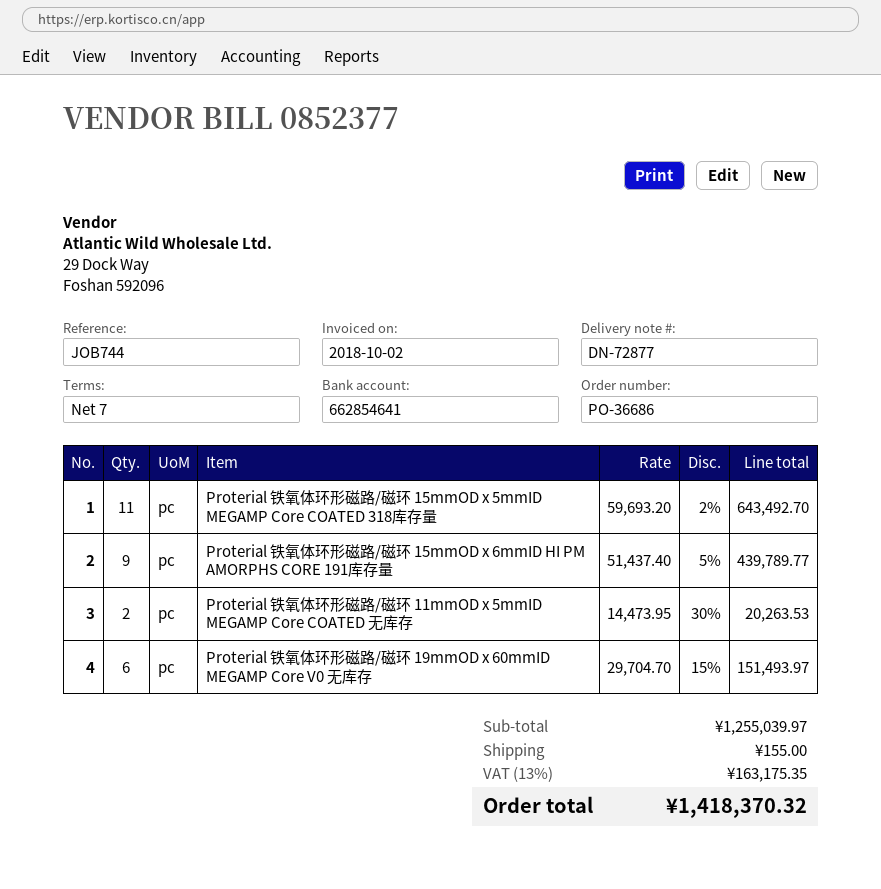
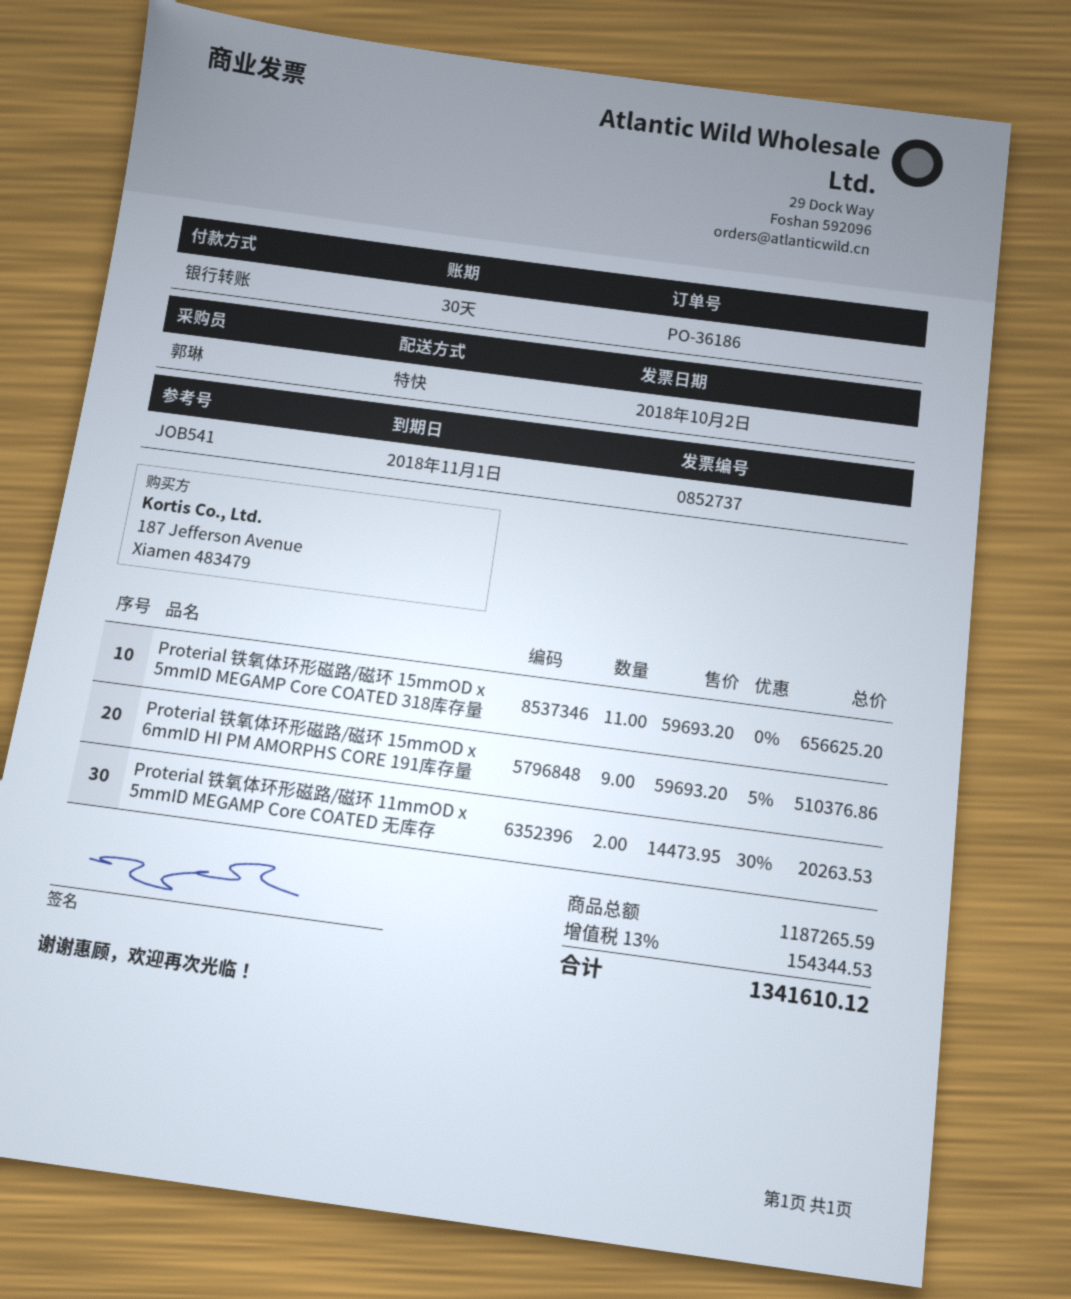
order number: PO-36686 -> PO-36186
invoice number: 0852377 -> 0852737
payment terms: 7 days -> 30 days
reference: JOB744 -> JOB541
Proterial 铁氧体环形磁路/磁环 15mmOD x 5mmID MEGAMP Core COATED 318库存量: 11 x 59693.20 - 2% = 643492.70 -> 11 x 59693.20 = 656625.20
Proterial 铁氧体环形磁路/磁环 15mmOD x 6mmID HI PM AMORPHS CORE 191库存量: 9 x 51437.40 - 5% = 439789.77 -> 9 x 59693.20 - 5% = 510376.86
Proterial 铁氧体环形磁路/磁环 19mmOD x 60mmID MEGAMP Core V0 无库存: 6 x 29704.70 - 15% = 151493.97 -> none
subtotal: 1255039.97 -> 1187265.59
shipping: 155.00 -> none
tax: 13% = 163175.35 -> 13% = 154344.53
total: 1418370.32 -> 1341610.12

